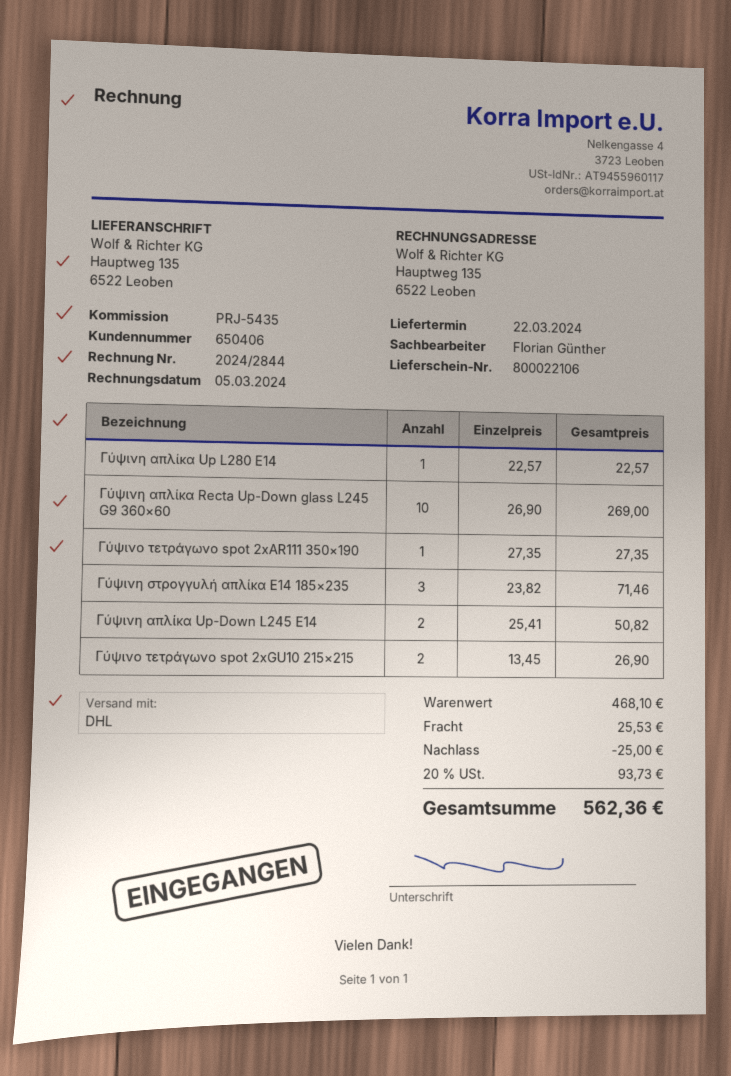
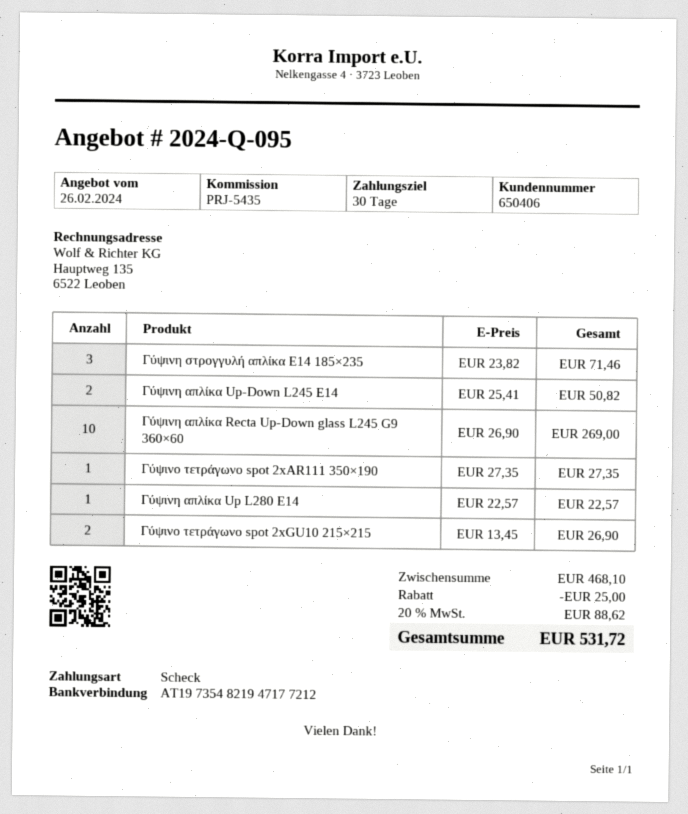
shipping: 25.53 -> none
tax: 20% = 93.73 -> 20% = 88.62
total: 562.36 -> 531.72

